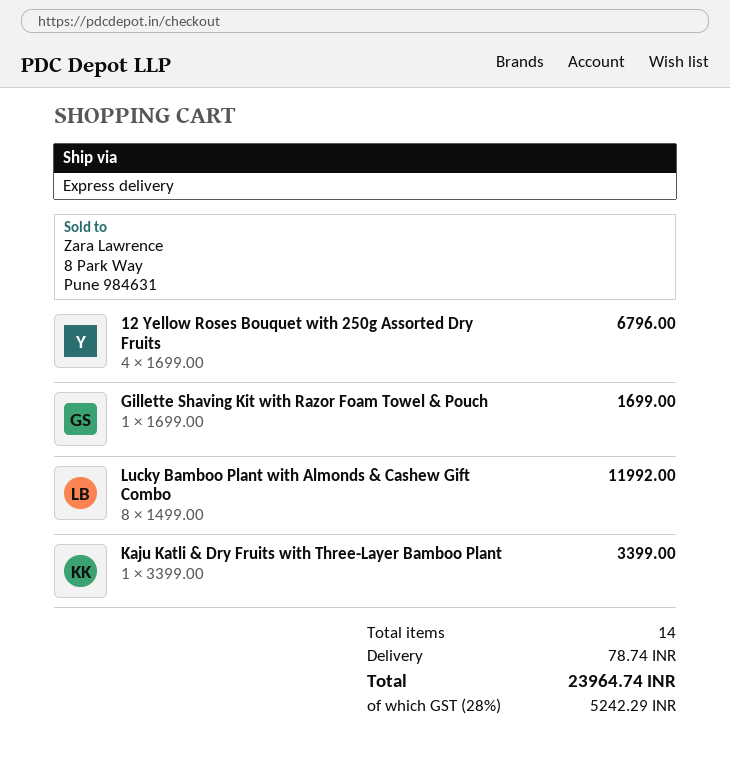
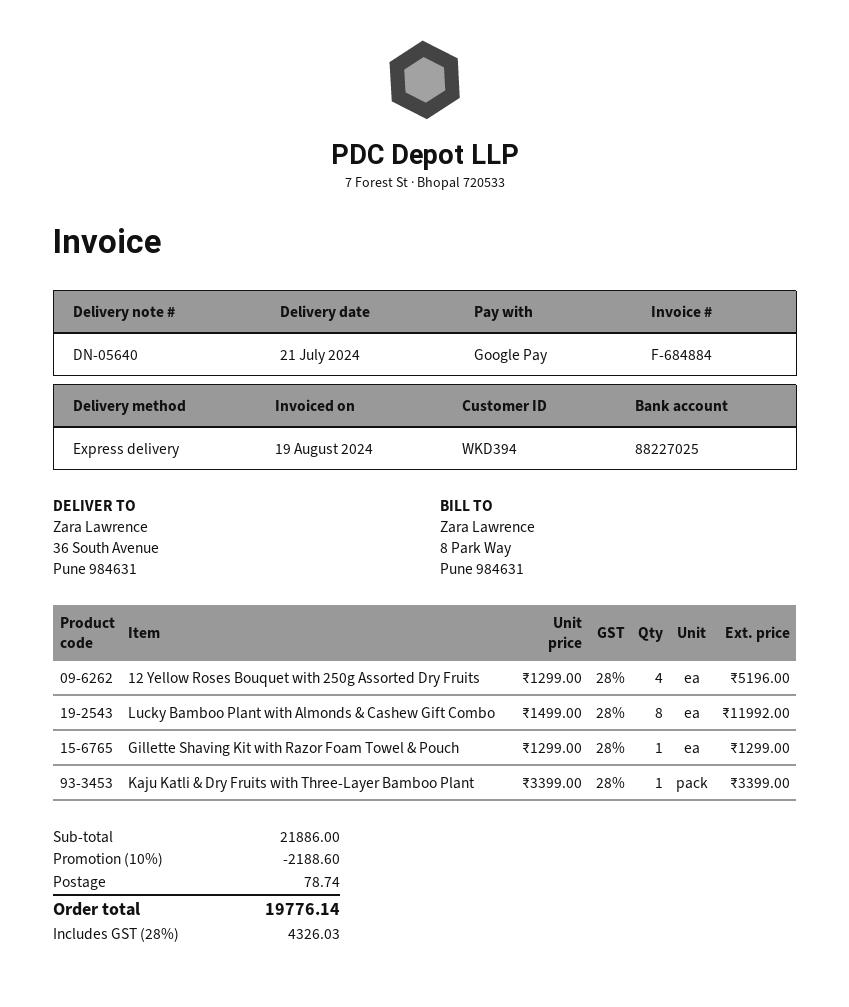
12 Yellow Roses Bouquet with 250g Assorted Dry Fruits: 4 x 1699.00 = 6796.00 -> 4 x 1299.00 = 5196.00
Gillette Shaving Kit with Razor Foam Towel & Pouch: 1 x 1699.00 = 1699.00 -> 1 x 1299.00 = 1299.00
discount: none -> 10% = 2188.60
tax: 28% = 5242.29 -> 28% = 4326.03
total: 23964.74 -> 19776.14

